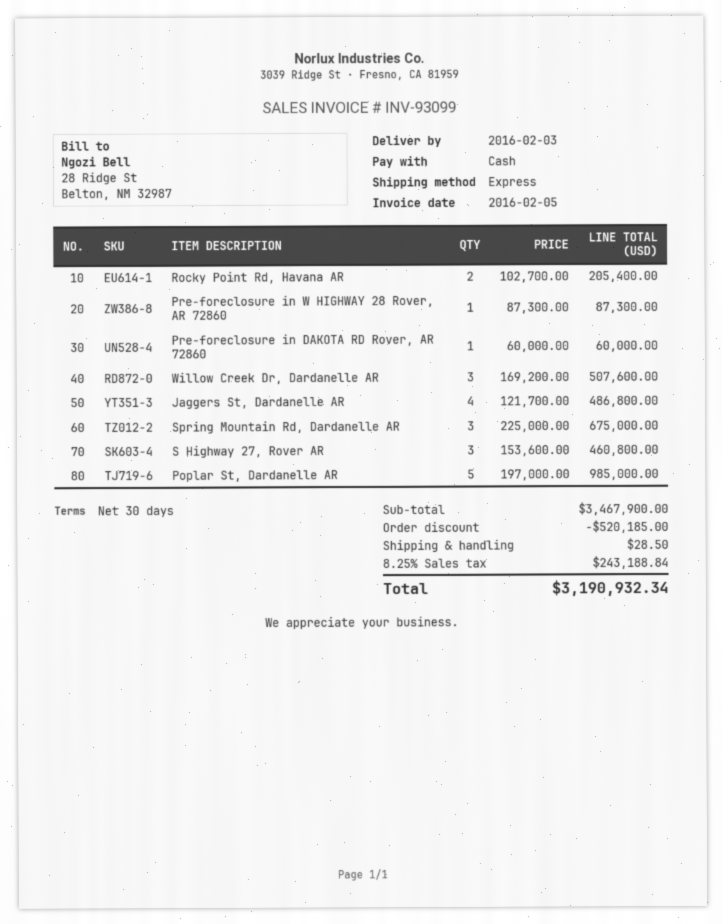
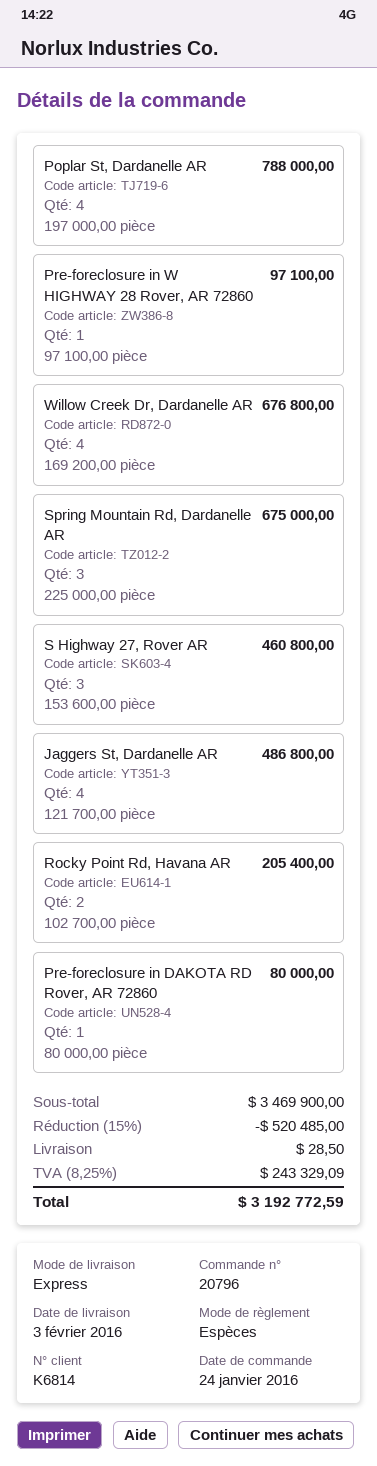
Pre-foreclosure in W HIGHWAY 28 Rover, AR 72860: 1 x 87300.00 = 87300.00 -> 1 x 97100.00 = 97100.00
Pre-foreclosure in DAKOTA RD Rover, AR 72860: 1 x 60000.00 = 60000.00 -> 1 x 80000.00 = 80000.00
Willow Creek Dr, Dardanelle AR: 3 x 169200.00 = 507600.00 -> 4 x 169200.00 = 676800.00
Poplar St, Dardanelle AR: 5 x 197000.00 = 985000.00 -> 4 x 197000.00 = 788000.00
subtotal: 3467900.00 -> 3469900.00
discount: 520185.00 -> 520485.00
tax: 8.25% = 243188.84 -> 8.25% = 243329.09
total: 3190932.34 -> 3192772.59

